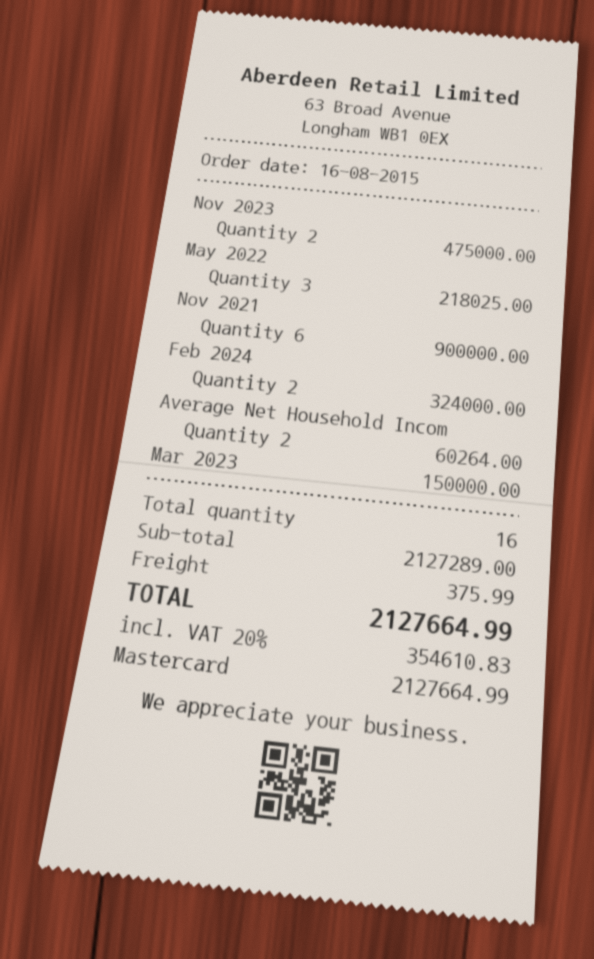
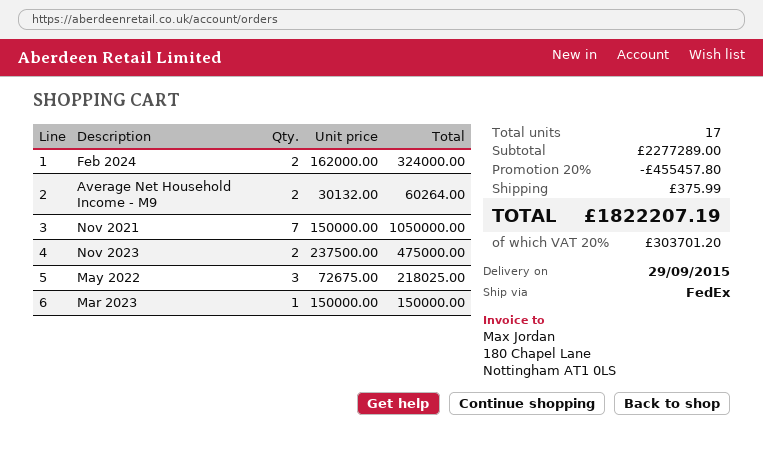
Nov 2021: 6 for 900000.00 -> 7 for 1050000.00
total quantity: 16 -> 17
subtotal: 2127289.00 -> 2277289.00
discount: none -> 20% = 455457.80
tax: 20% = 354610.83 -> 20% = 303701.20
total: 2127664.99 -> 1822207.19

